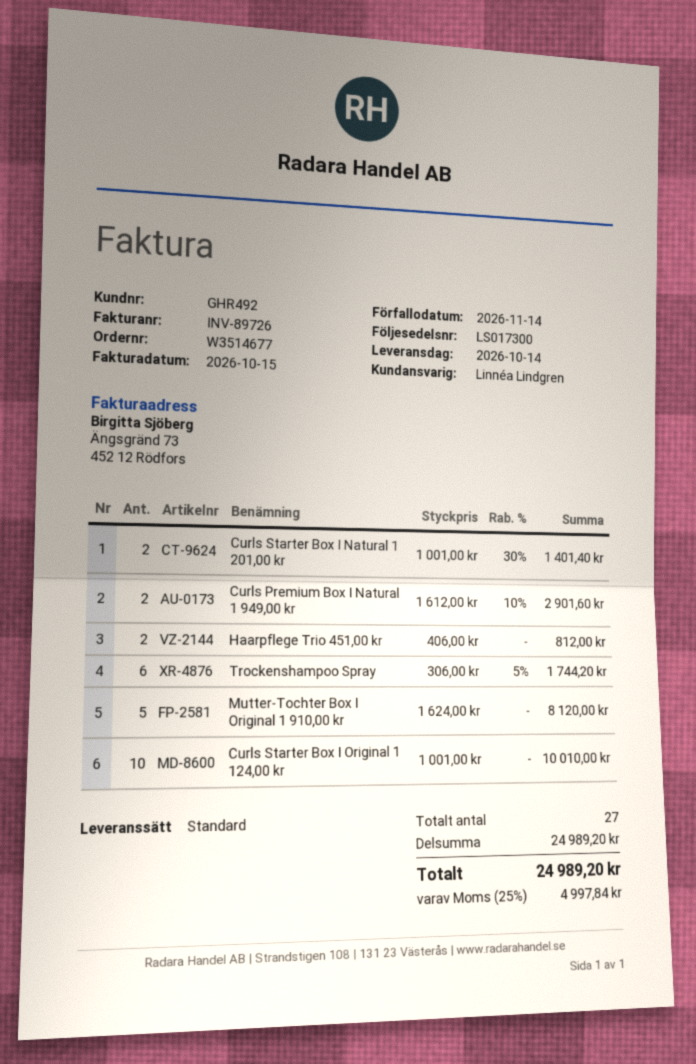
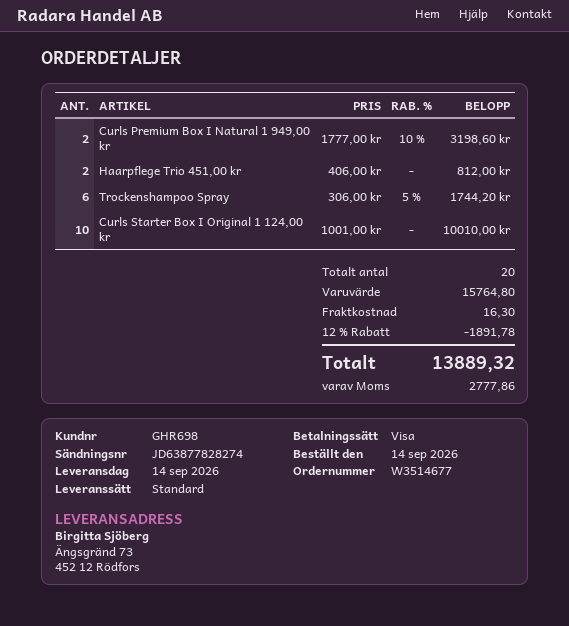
delivery date: 2026-10-14 -> 2026-09-14
customer number: GHR492 -> GHR698
Curls Starter Box I Natural 1 201,00 kr: 2 x 1001.00 - 30% = 1401.40 -> none
Curls Premium Box I Natural 1 949,00 kr: 2 x 1612.00 - 10% = 2901.60 -> 2 x 1777.00 - 10% = 3198.60
Mutter-Tochter Box I Original 1 910,00 kr: 5 x 1624.00 = 8120.00 -> none
total quantity: 27 -> 20
subtotal: 24989.20 -> 15764.80
discount: none -> 12% = 1891.78
shipping: none -> 16.30
tax: 4997.84 -> 2777.86
total: 24989.20 -> 13889.32

